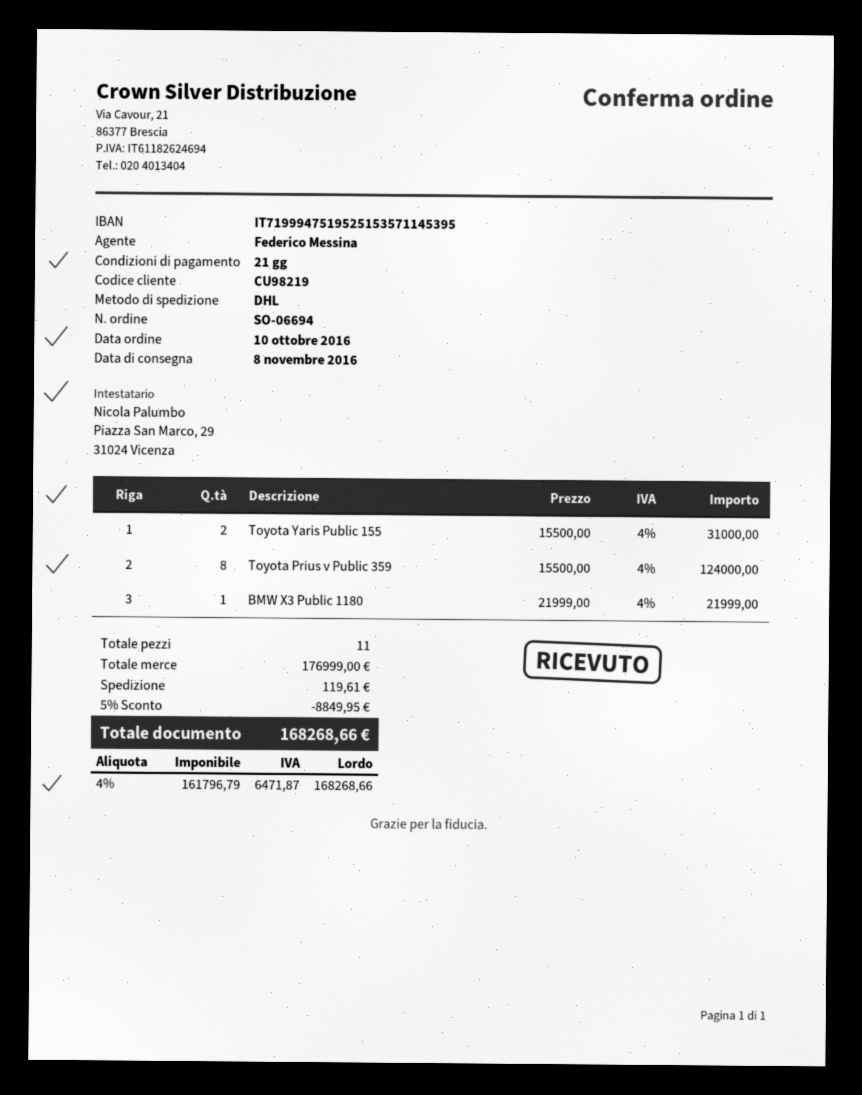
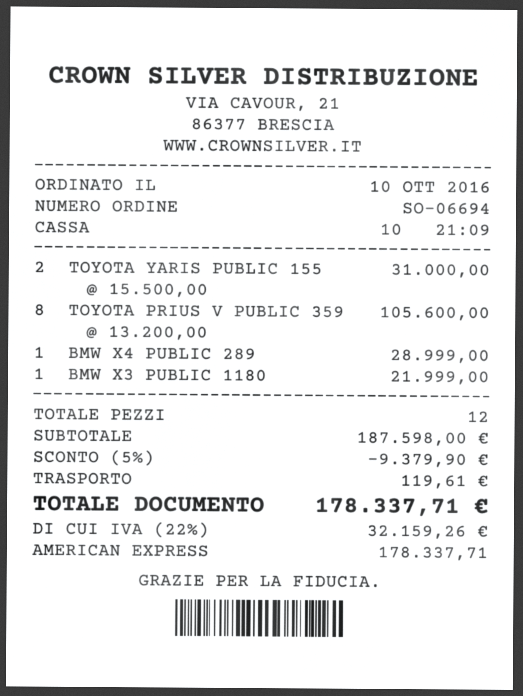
Toyota Prius v Public 359: 8 x 15500.00 = 124000.00 -> 8 x 13200.00 = 105600.00
BMW X4 PUBLIC 289: none -> 1 x 28999.00 = 28999.00
total quantity: 11 -> 12
subtotal: 176999.00 -> 187598.00
discount: 5% = 8849.95 -> 5% = 9379.90
tax: 4% = 6471.87 -> 22% = 32159.26
total: 168268.66 -> 178337.71

